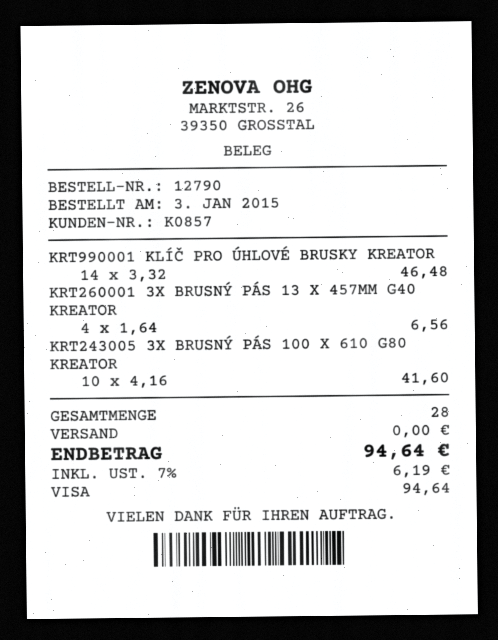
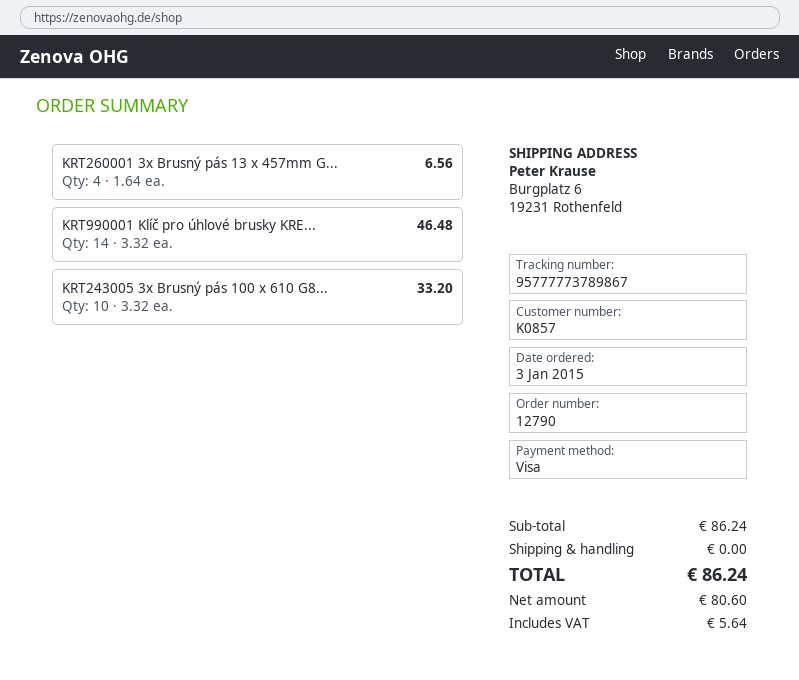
KRT243005 3X BRUSNÝ PÁS 100 X 610 G80 KREATOR: 10 x 4.16 = 41.60 -> 10 x 3.32 = 33.20
tax: 6.19 -> 5.64
total: 94.64 -> 86.24

